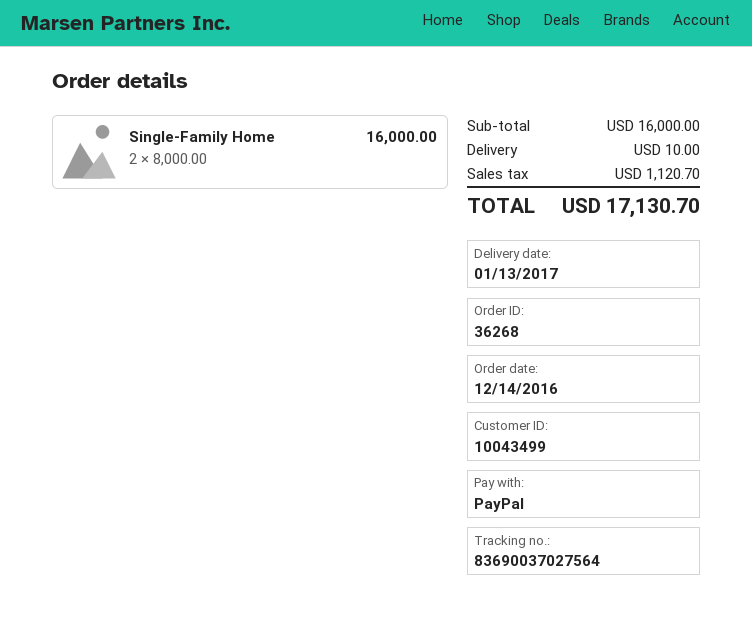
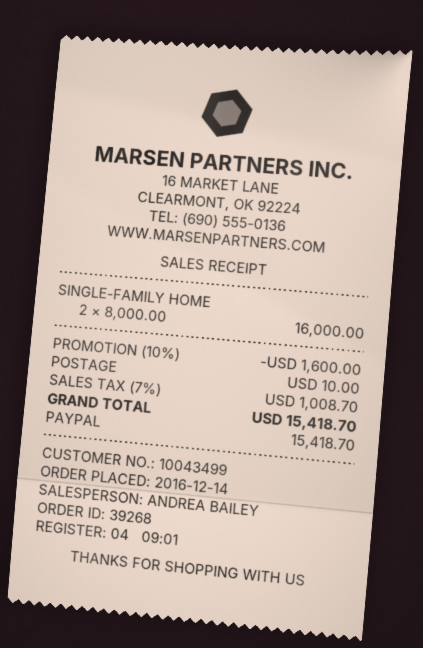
order number: 36268 -> 39268
discount: none -> 10% = 1600.00
tax: 1120.70 -> 1008.70
total: 17130.70 -> 15418.70

